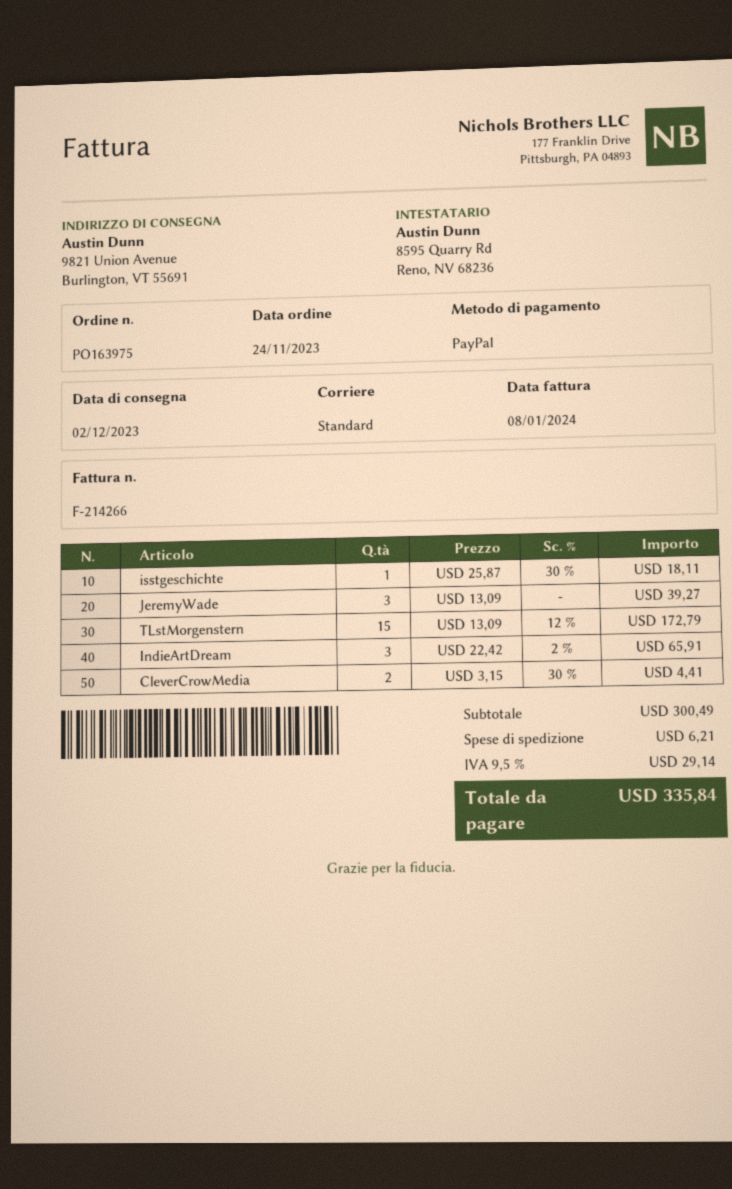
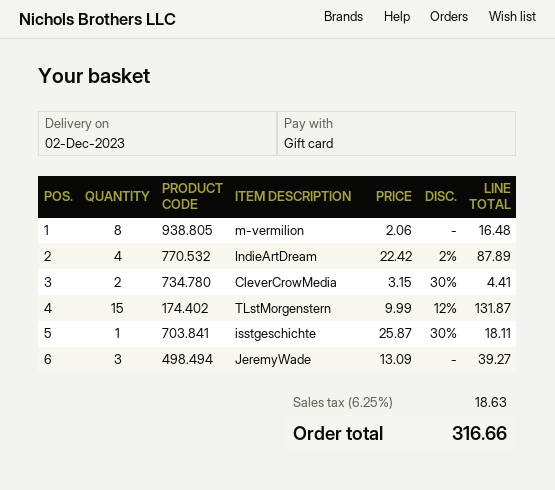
payment method: PayPal -> gift card
TLstMorgenstern: 15 x 13.09 - 12% = 172.79 -> 15 x 9.99 - 12% = 131.87
IndieArtDream: 3 x 22.42 - 2% = 65.91 -> 4 x 22.42 - 2% = 87.89
m-vermilion: none -> 8 x 2.06 = 16.48
shipping: 6.21 -> none
tax: 9.5% = 29.14 -> 6.25% = 18.63
total: 335.84 -> 316.66

